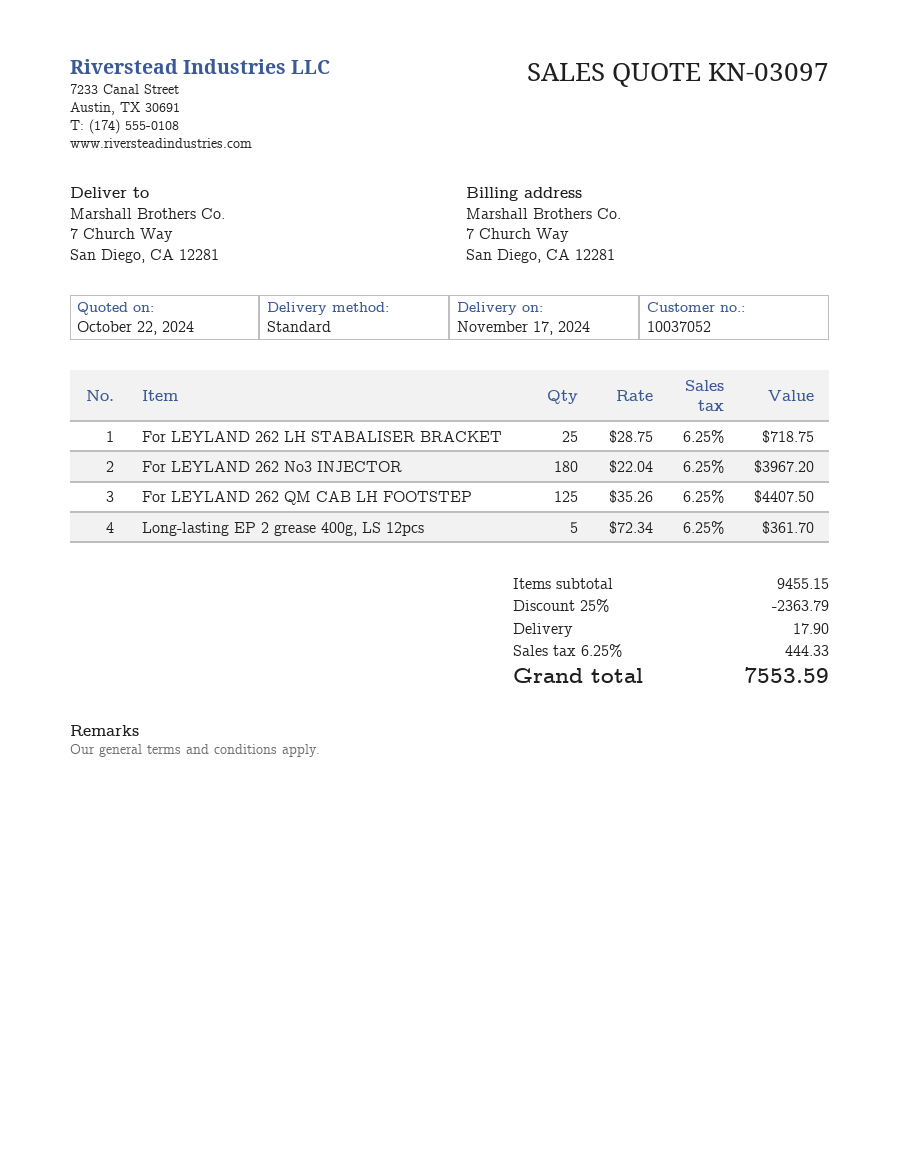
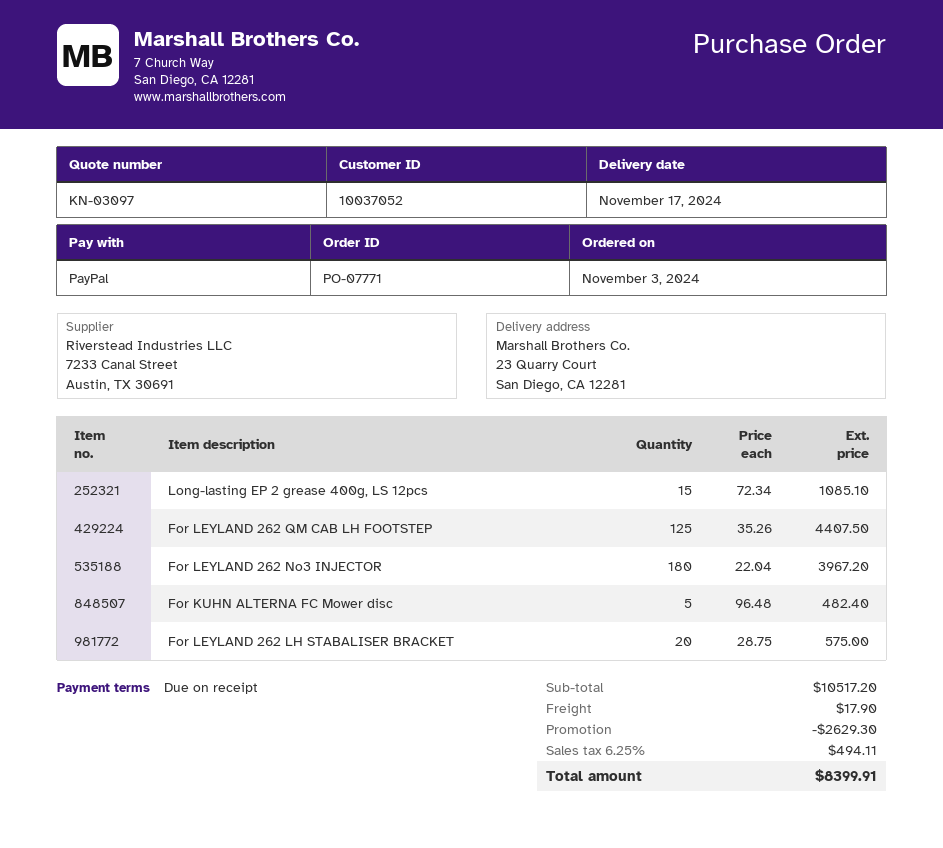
ship to: 7 Church Way, San Diego, CA 12281 -> 23 Quarry Court, San Diego, CA 12281
For LEYLAND 262 LH STABALISER BRACKET: 25 x 28.75 = 718.75 -> 20 x 28.75 = 575.00
Long-lasting EP 2 grease 400g, LS 12pcs: 5 x 72.34 = 361.70 -> 15 x 72.34 = 1085.10
For KUHN ALTERNA FC Mower disc: none -> 5 x 96.48 = 482.40
subtotal: 9455.15 -> 10517.20
discount: 2363.79 -> 2629.30
tax: 6.25% = 444.33 -> 6.25% = 494.11
total: 7553.59 -> 8399.91

